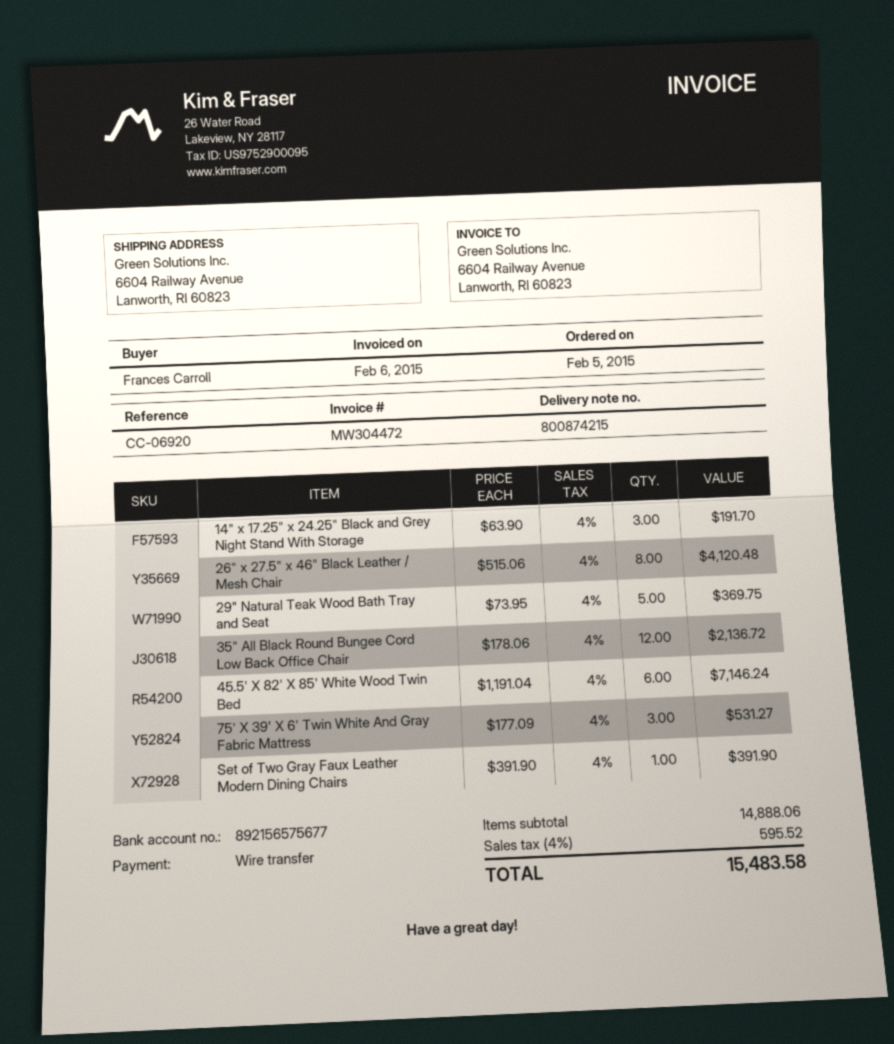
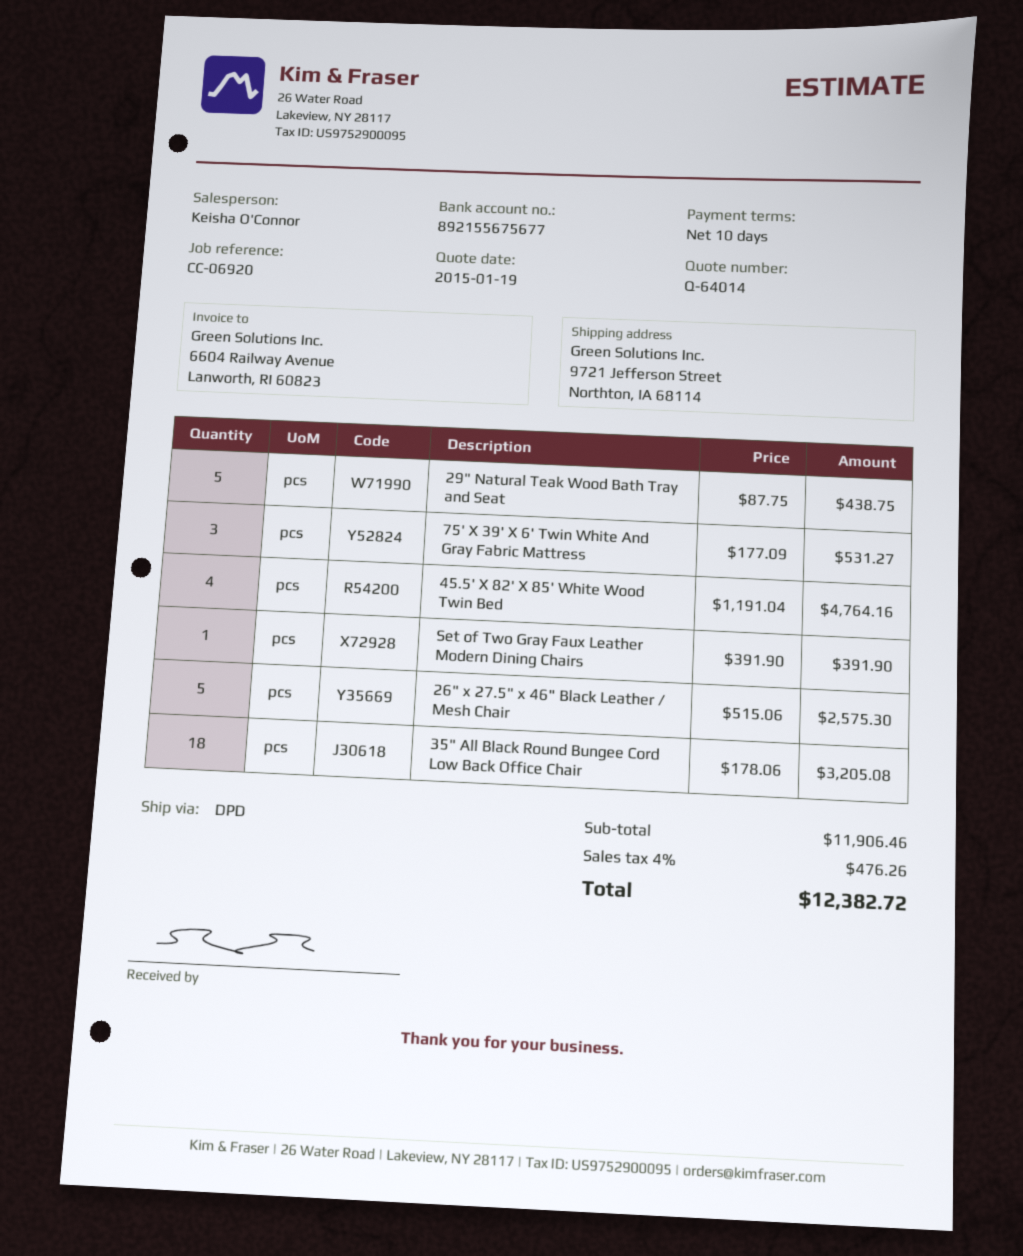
bank account: 892156575677 -> 892155675677
ship to: 6604 Railway Avenue, Lanworth, RI 60823 -> 9721 Jefferson Street, Northton, IA 68114
14" x 17.25" x 24.25" Black and Grey Night Stand With Storage: 3 x 63.90 = 191.70 -> none
26" x 27.5" x 46" Black Leather / Mesh Chair: 8 x 515.06 = 4120.48 -> 5 x 515.06 = 2575.30
29" Natural Teak Wood Bath Tray and Seat: 5 x 73.95 = 369.75 -> 5 x 87.75 = 438.75
35" All Black Round Bungee Cord Low Back Office Chair: 12 x 178.06 = 2136.72 -> 18 x 178.06 = 3205.08
45.5' X 82' X 85' White Wood Twin Bed: 6 x 1191.04 = 7146.24 -> 4 x 1191.04 = 4764.16
subtotal: 14888.06 -> 11906.46
tax: 4% = 595.52 -> 4% = 476.26
total: 15483.58 -> 12382.72

